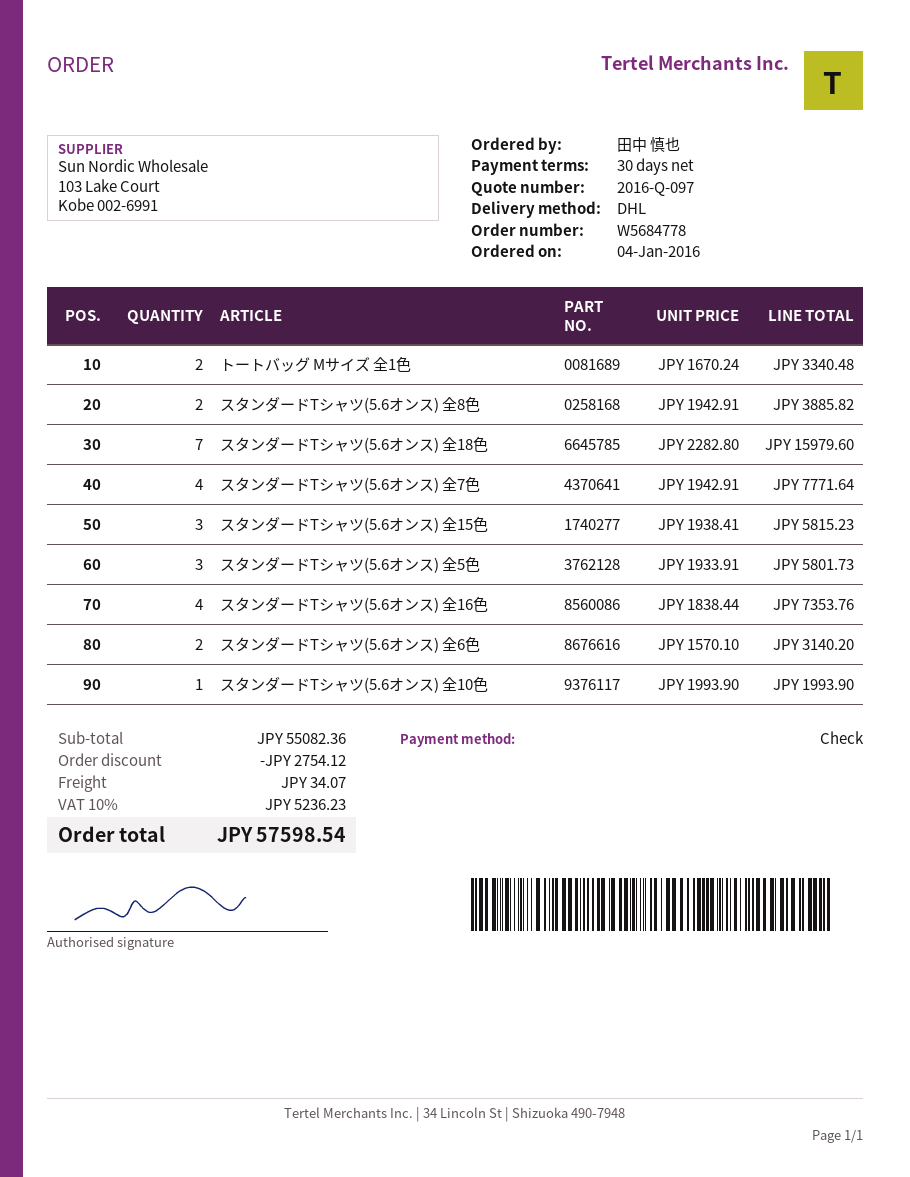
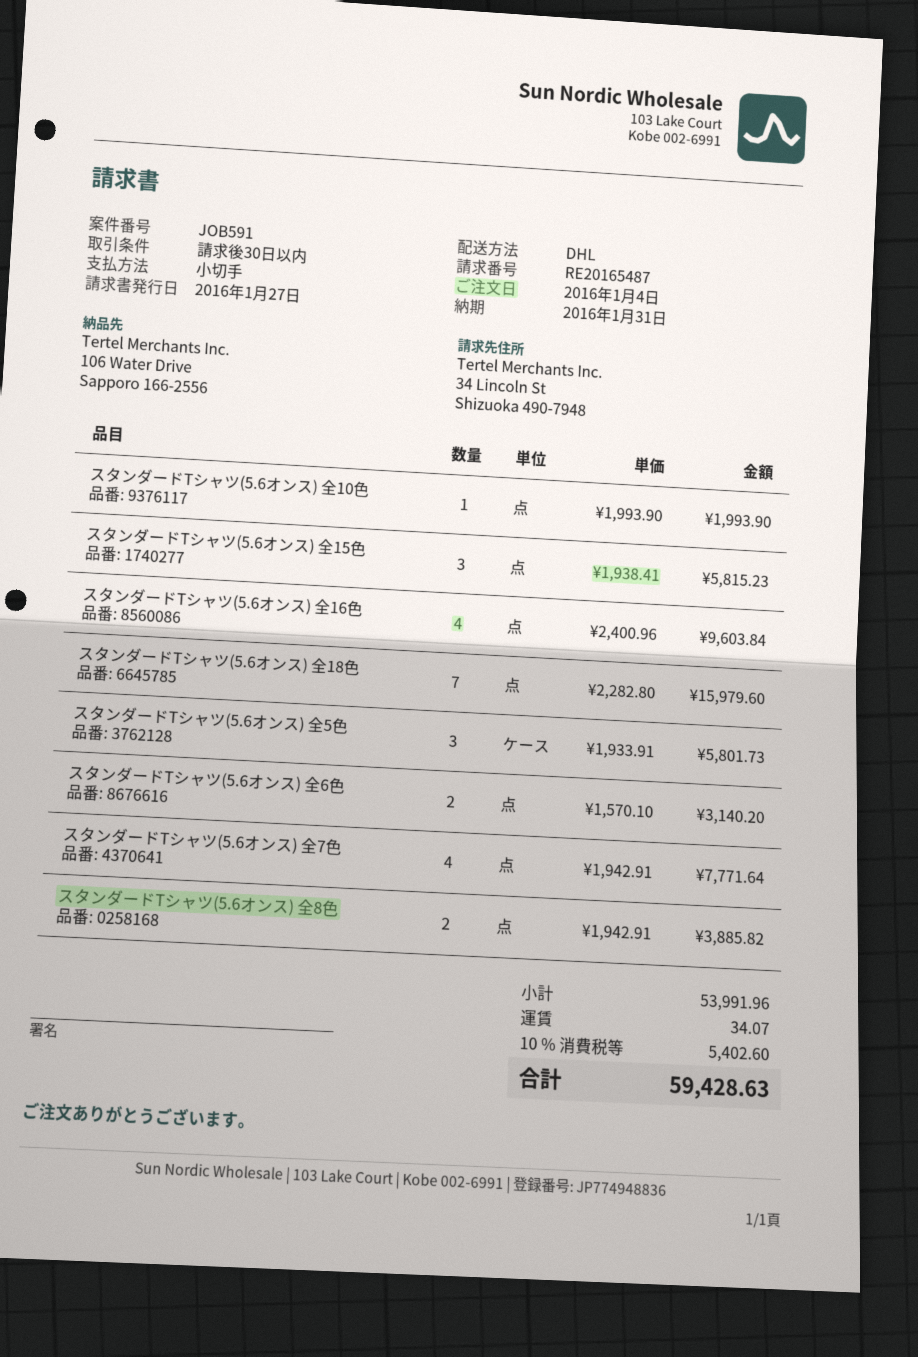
トートバッグ Mサイズ 全1色: 2 x 1670.24 = 3340.48 -> none
スタンダードTシャツ(5.6オンス) 全16色: 4 x 1838.44 = 7353.76 -> 4 x 2400.96 = 9603.84
subtotal: 55082.36 -> 53991.96
discount: 2754.12 -> none
tax: 10% = 5236.23 -> 10% = 5402.60
total: 57598.54 -> 59428.63

